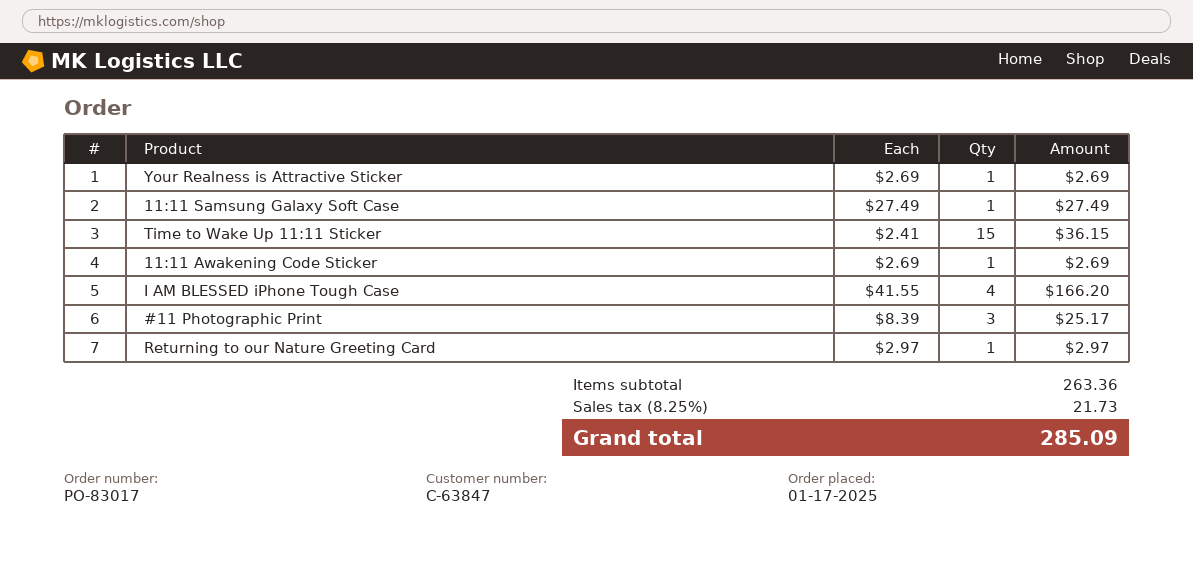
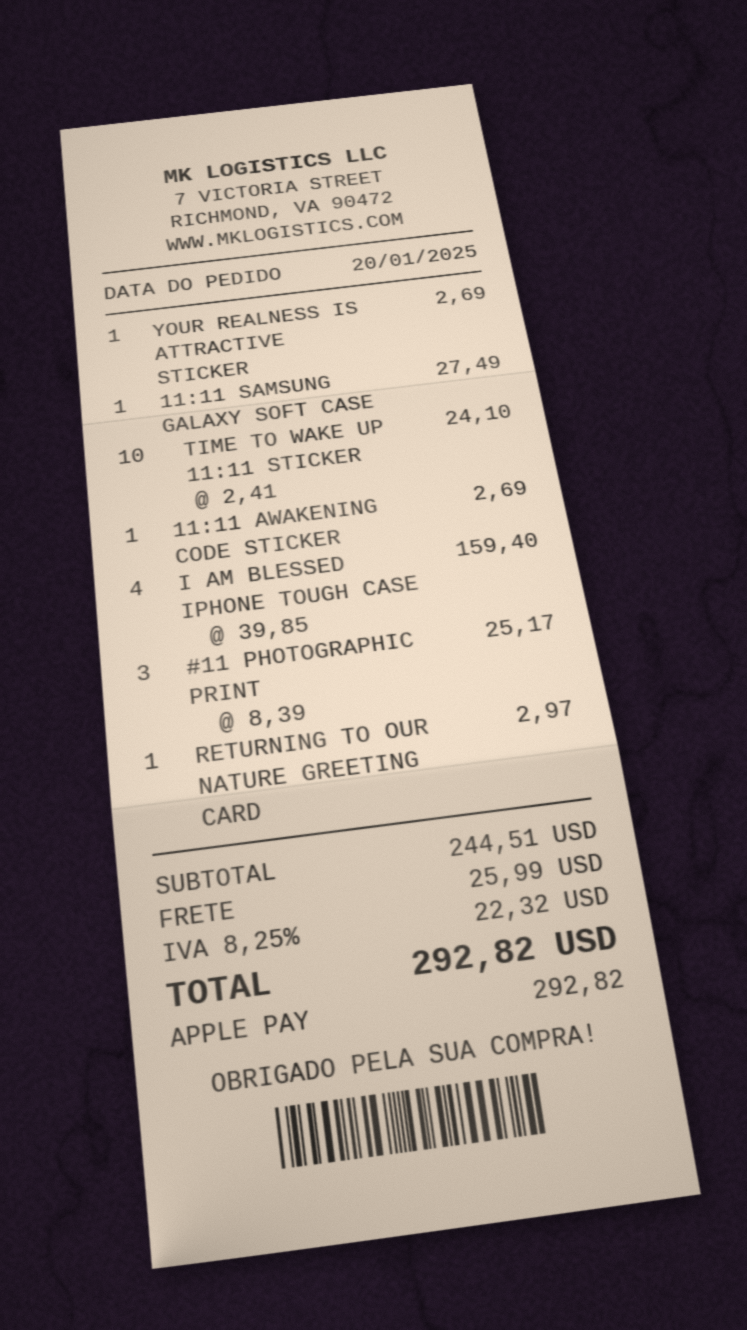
order date: 2025-01-17 -> 2025-01-20
Time to Wake Up 11:11 Sticker: 15 x 2.41 = 36.15 -> 10 x 2.41 = 24.10
I AM BLESSED iPhone Tough Case: 4 x 41.55 = 166.20 -> 4 x 39.85 = 159.40
subtotal: 263.36 -> 244.51
shipping: none -> 25.99
tax: 8.25% = 21.73 -> 8.25% = 22.32
total: 285.09 -> 292.82

